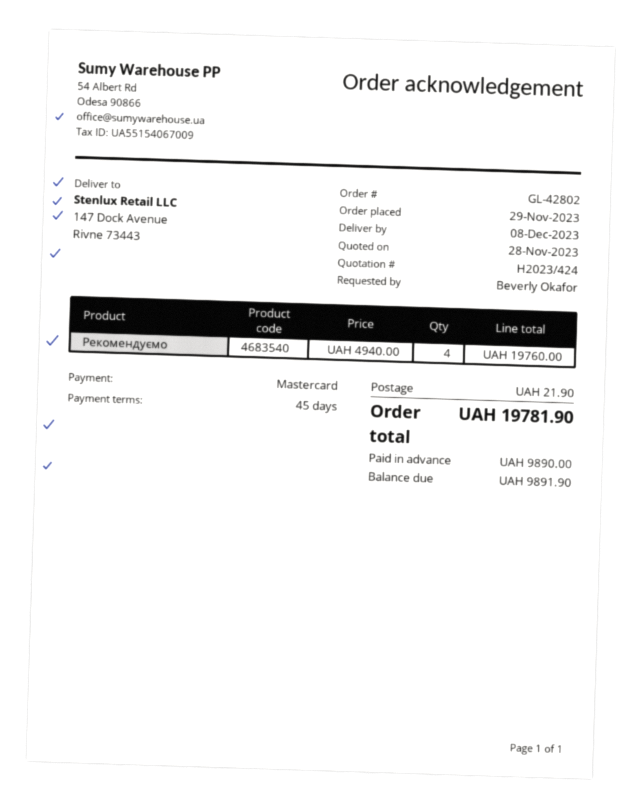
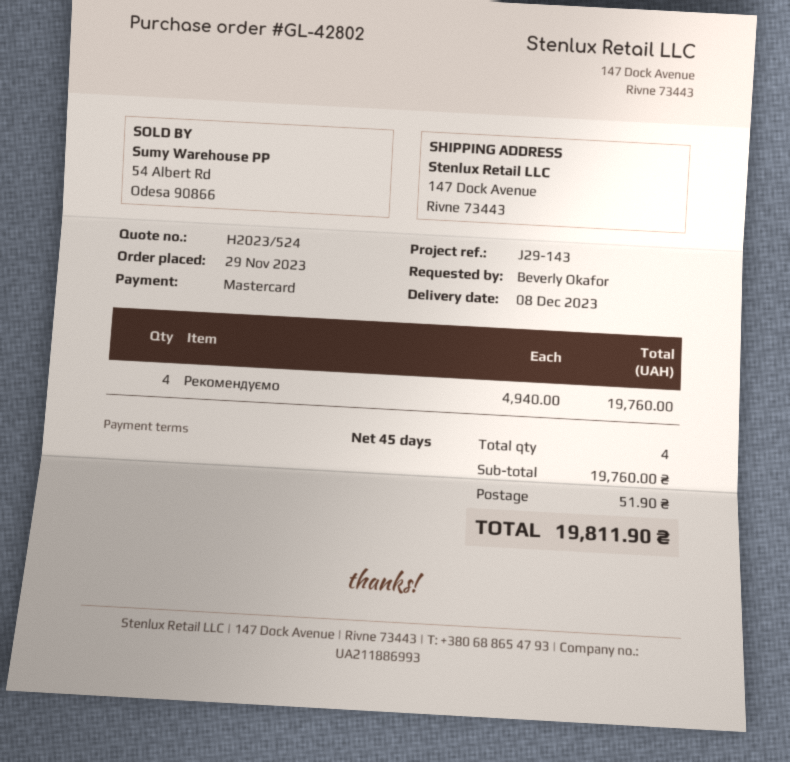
quote number: H2023/424 -> H2023/524
shipping: 21.90 -> 51.90
total: 19781.90 -> 19811.90

